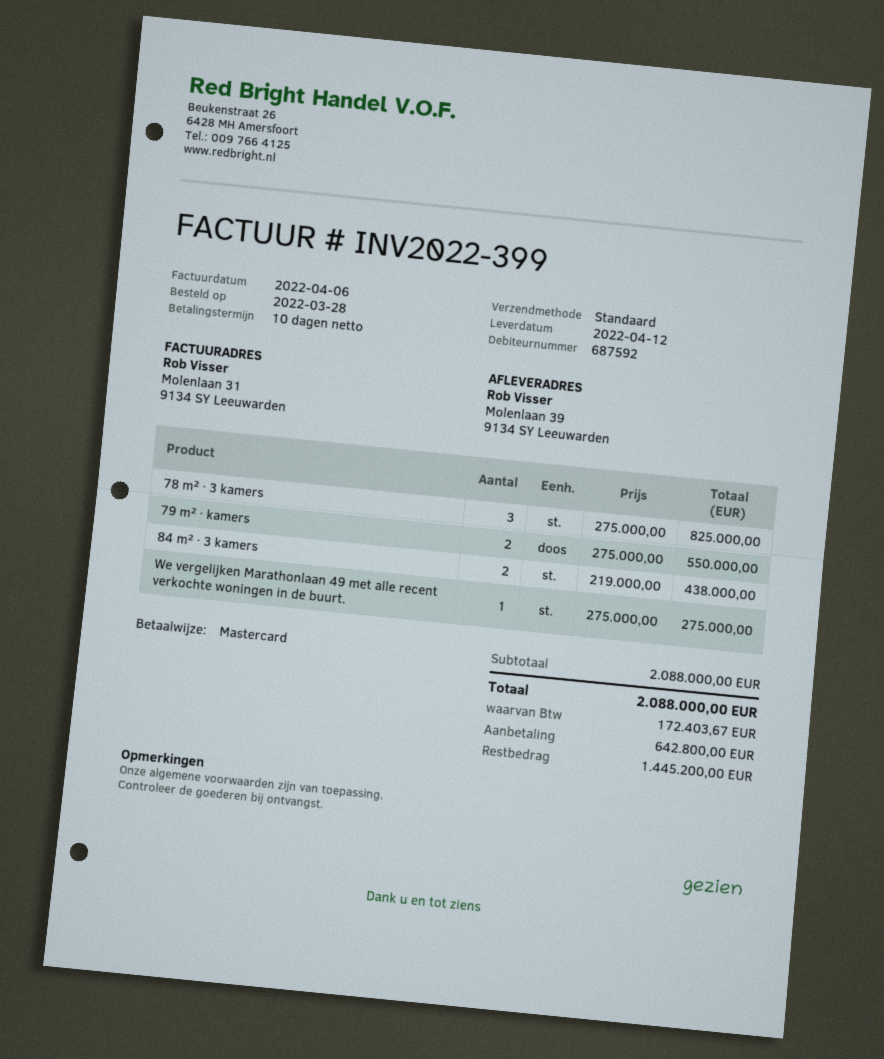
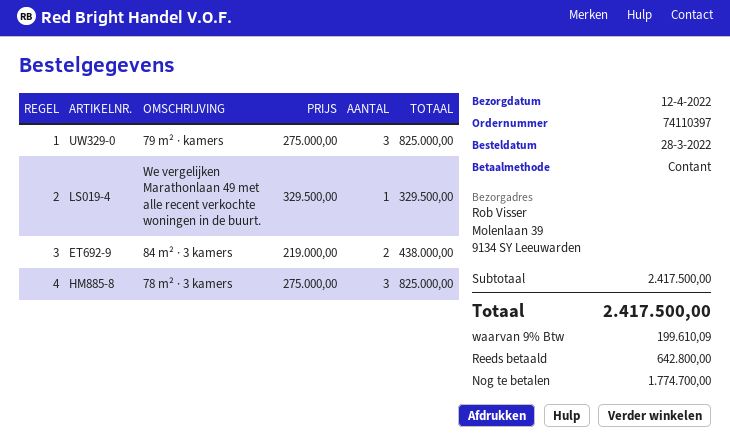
payment method: Mastercard -> cash
79 m² · kamers: 2 x 275000.00 = 550000.00 -> 3 x 275000.00 = 825000.00
We vergelijken Marathonlaan 49 met alle recent verkochte woningen in de buurt.: 1 x 275000.00 = 275000.00 -> 1 x 329500.00 = 329500.00
subtotal: 2088000.00 -> 2417500.00
tax: 172403.67 -> 199610.09
total: 2088000.00 -> 2417500.00
balance: 1445200.00 -> 1774700.00

